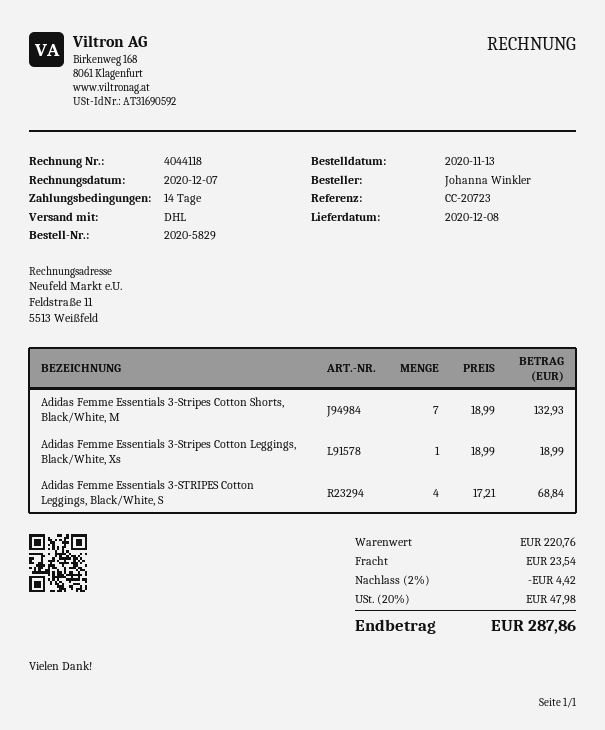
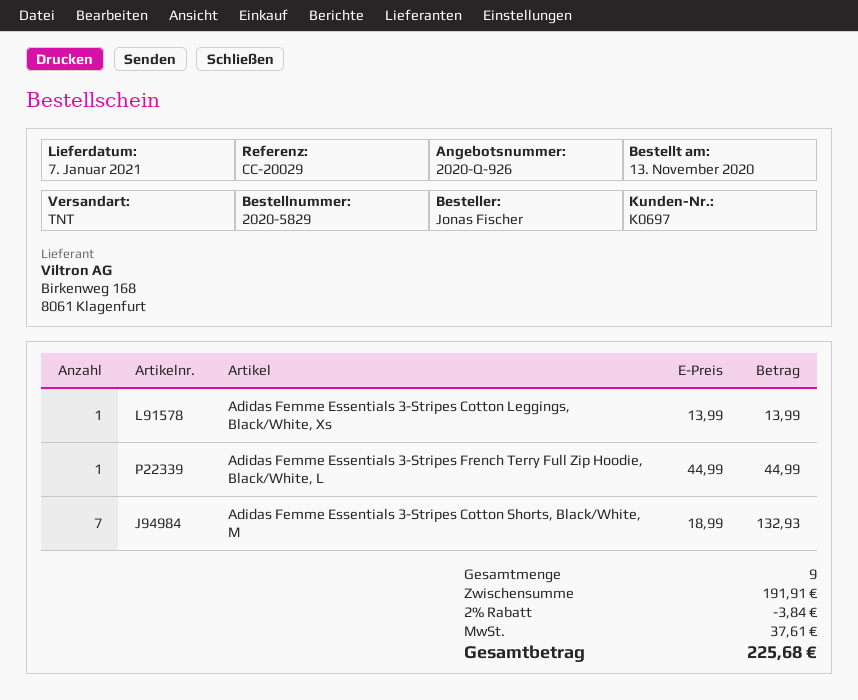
delivery date: 2020-12-08 -> 2021-01-07
reference: CC-20723 -> CC-20029
ordered by: Johanna Winkler -> Jonas Fischer
shipping method: DHL -> TNT
Adidas Femme Essentials 3-Stripes Cotton Leggings, Black/White, Xs: 1 x 18.99 = 18.99 -> 1 x 13.99 = 13.99
Adidas Femme Essentials 3-STRIPES Cotton Leggings, Black/White, S: 4 x 17.21 = 68.84 -> none
Adidas Femme Essentials 3-Stripes French Terry Full Zip Hoodie, Black/White, L: none -> 1 x 44.99 = 44.99
subtotal: 220.76 -> 191.91
discount: 2% = 4.42 -> 2% = 3.84
shipping: 23.54 -> none
tax: 47.98 -> 37.61
total: 287.86 -> 225.68

